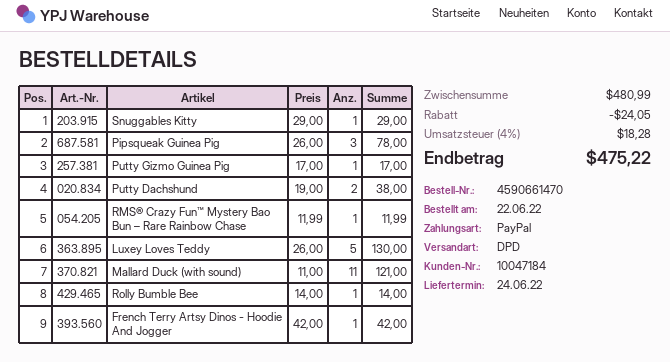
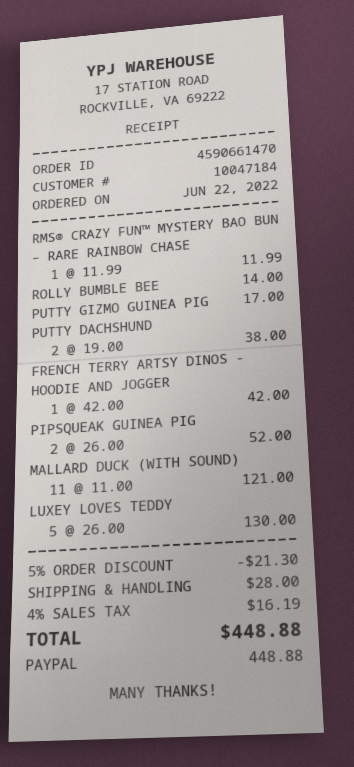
Snuggables Kitty: 1 x 29.00 = 29.00 -> none
Pipsqueak Guinea Pig: 3 x 26.00 = 78.00 -> 2 x 26.00 = 52.00
discount: 24.05 -> 21.30
shipping: none -> 28.00
tax: 4% = 18.28 -> 4% = 16.19
total: 475.22 -> 448.88

